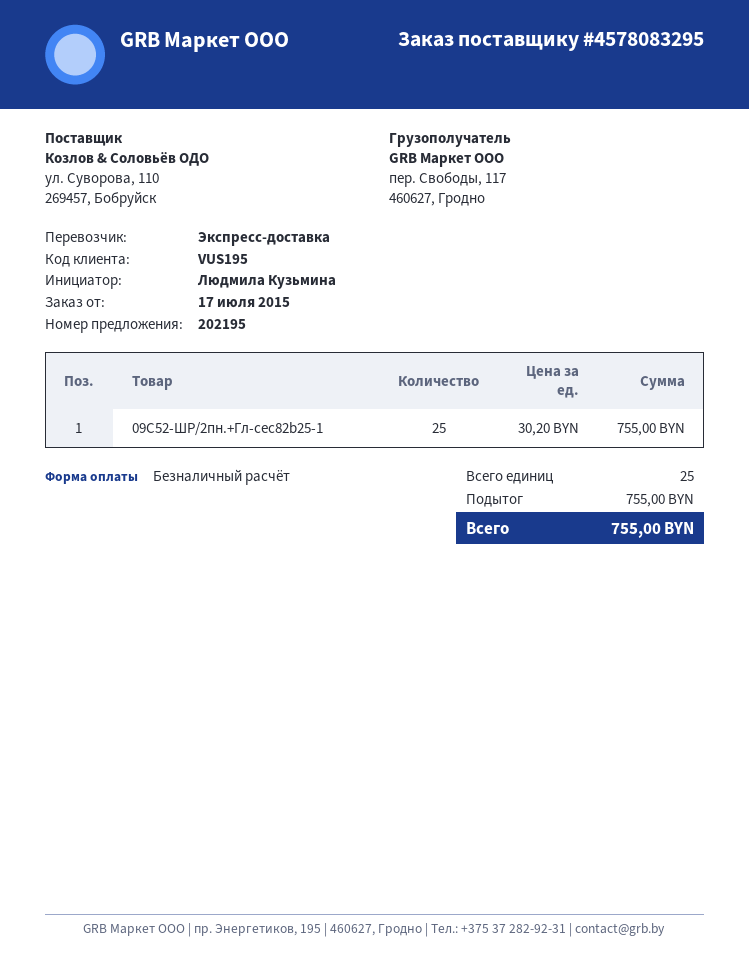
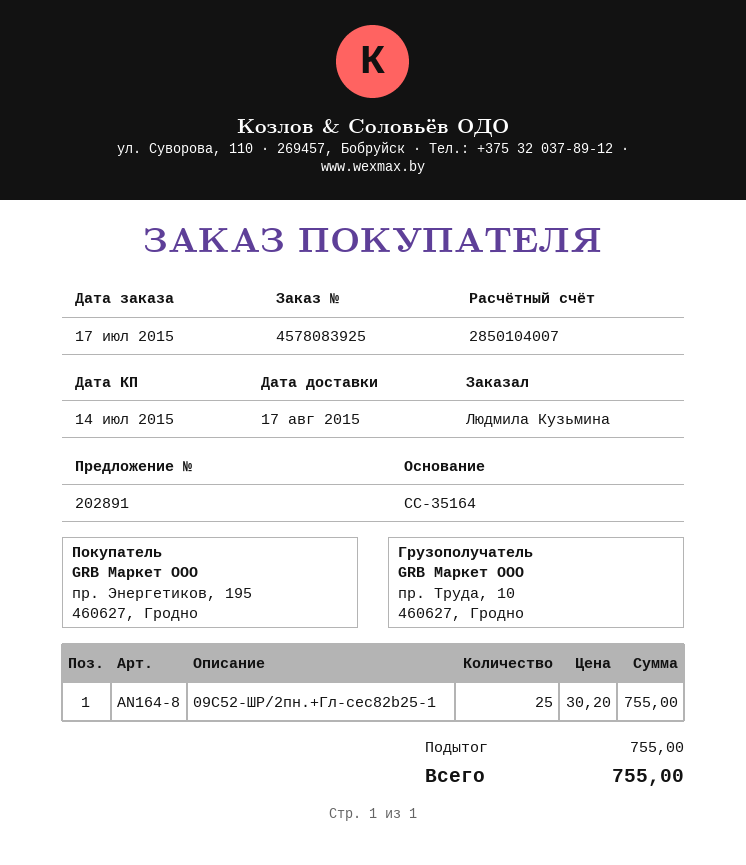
quote number: 202195 -> 202891
order number: 4578083295 -> 4578083925
ship to: пер. Свободы, 117, 460627, Гродно -> пр. Труда, 10, 460627, Гродно

